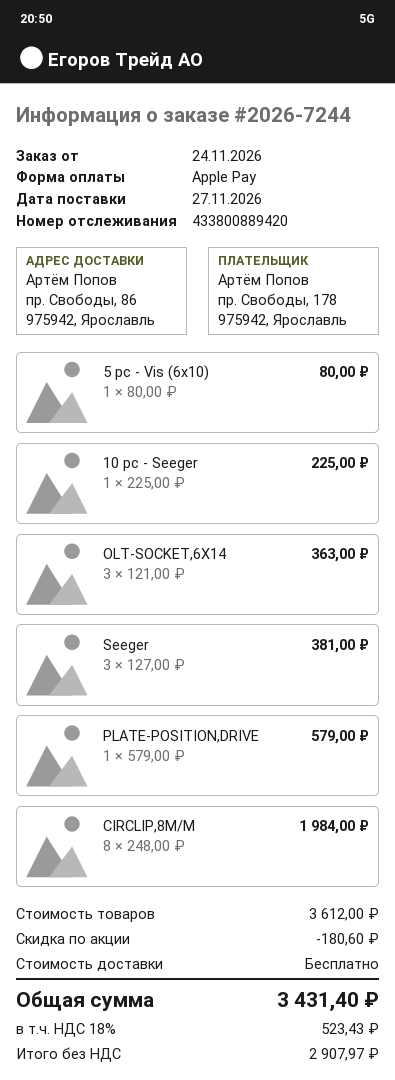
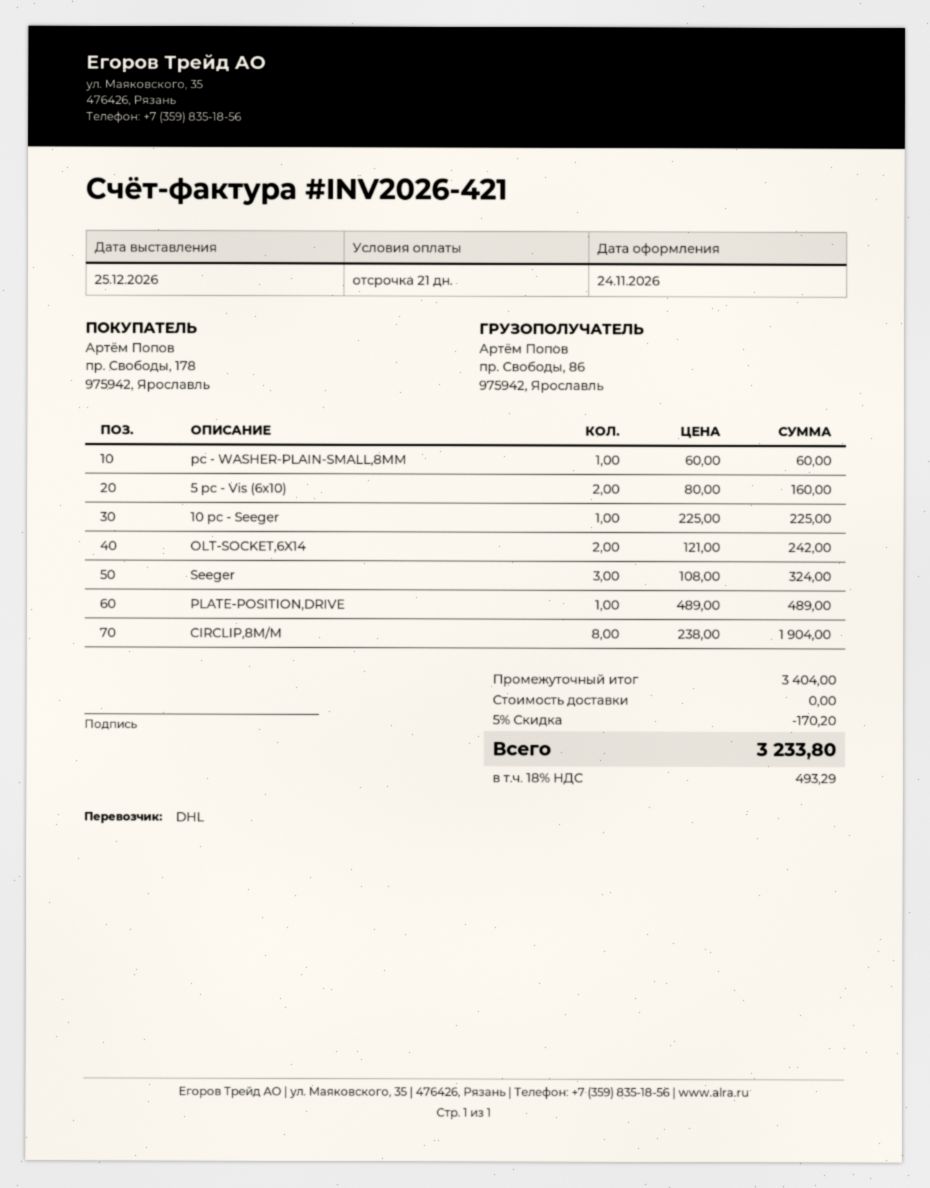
5 pc - Vis (6x10): 1 x 80.00 = 80.00 -> 2 x 80.00 = 160.00
OLT-SOCKET,6X14: 3 x 121.00 = 363.00 -> 2 x 121.00 = 242.00
Seeger: 3 x 127.00 = 381.00 -> 3 x 108.00 = 324.00
PLATE-POSITION,DRIVE: 1 x 579.00 = 579.00 -> 1 x 489.00 = 489.00
CIRCLIP,8M/M: 8 x 248.00 = 1984.00 -> 8 x 238.00 = 1904.00
pc - WASHER-PLAIN-SMALL,8MM: none -> 1 x 60.00 = 60.00
subtotal: 3612.00 -> 3404.00
discount: 180.60 -> 170.20
tax: 18% = 523.43 -> 18% = 493.29
total: 3431.40 -> 3233.80

